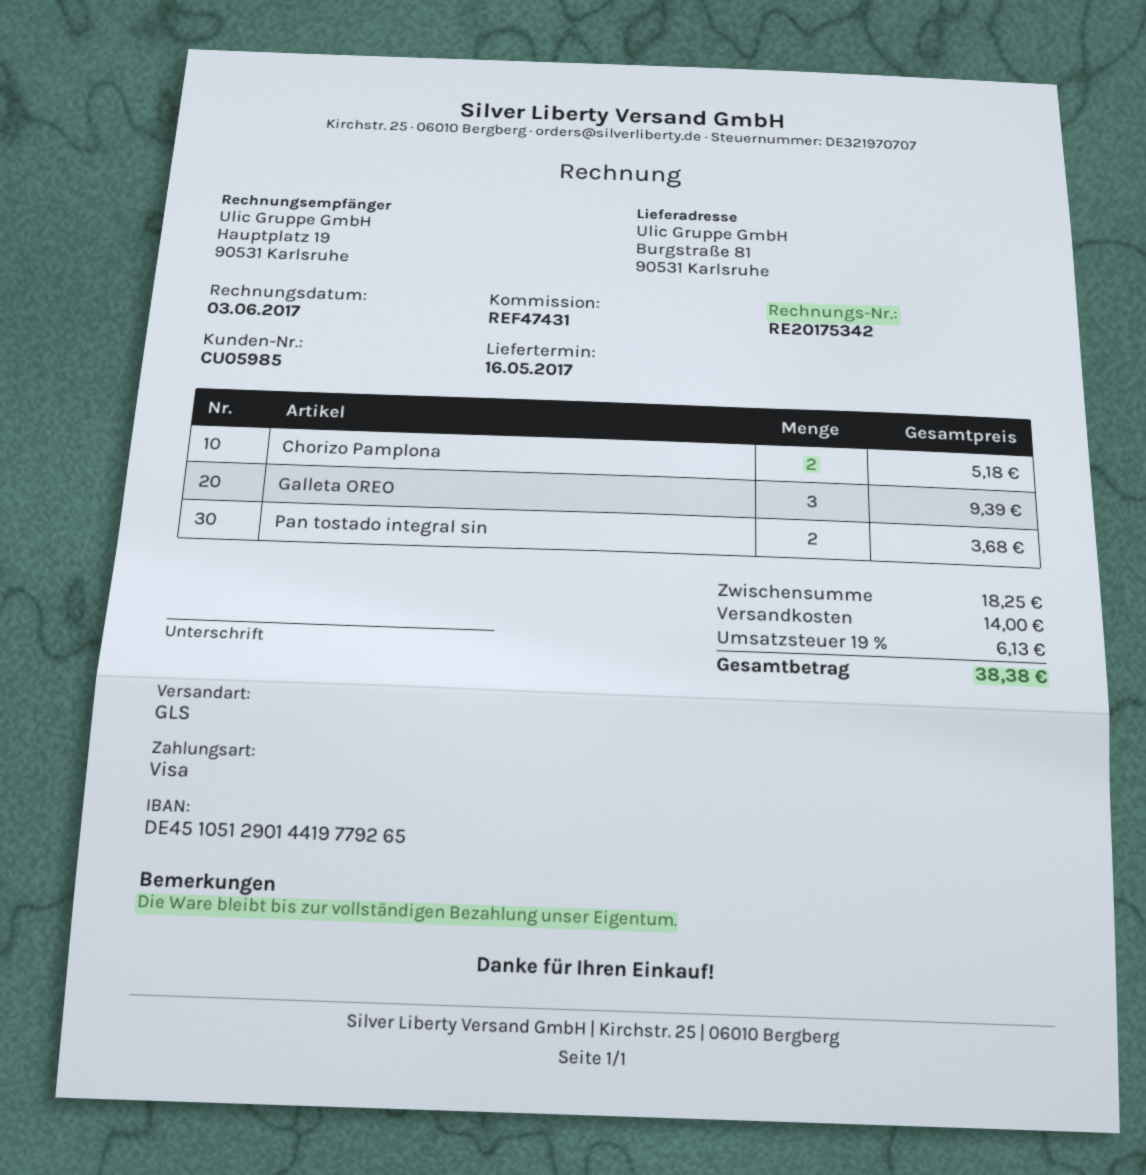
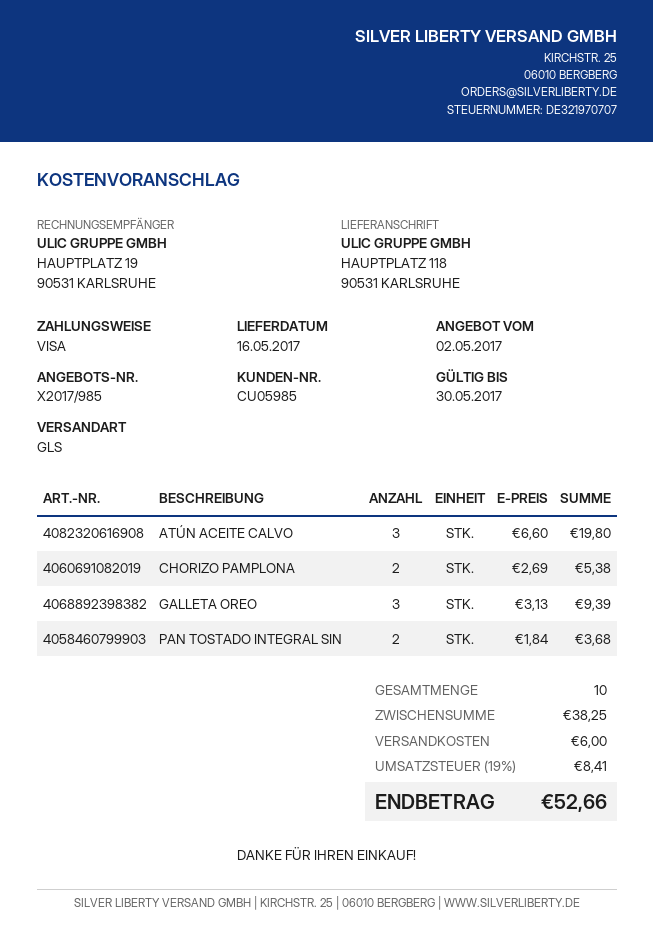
ship to: Burgstraße 81, 90531 Karlsruhe -> HAUPTPLATZ 118, 90531 KARLSRUHE
Chorizo Pamplona: 2 for 5.18 -> 2 for 5.38
ATÚN ACEITE CALVO: none -> 3 for 19.80
subtotal: 18.25 -> 38.25
shipping: 14.00 -> 6.00
tax: 19% = 6.13 -> 19% = 8.41
total: 38.38 -> 52.66

